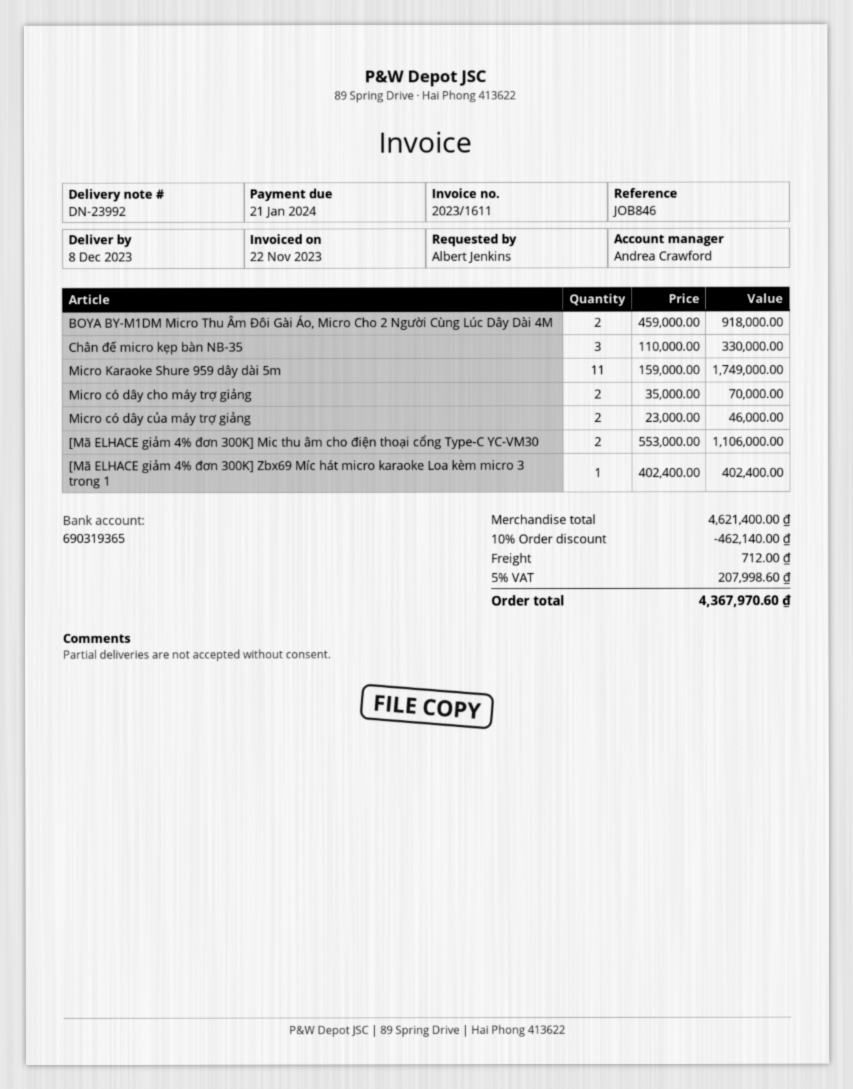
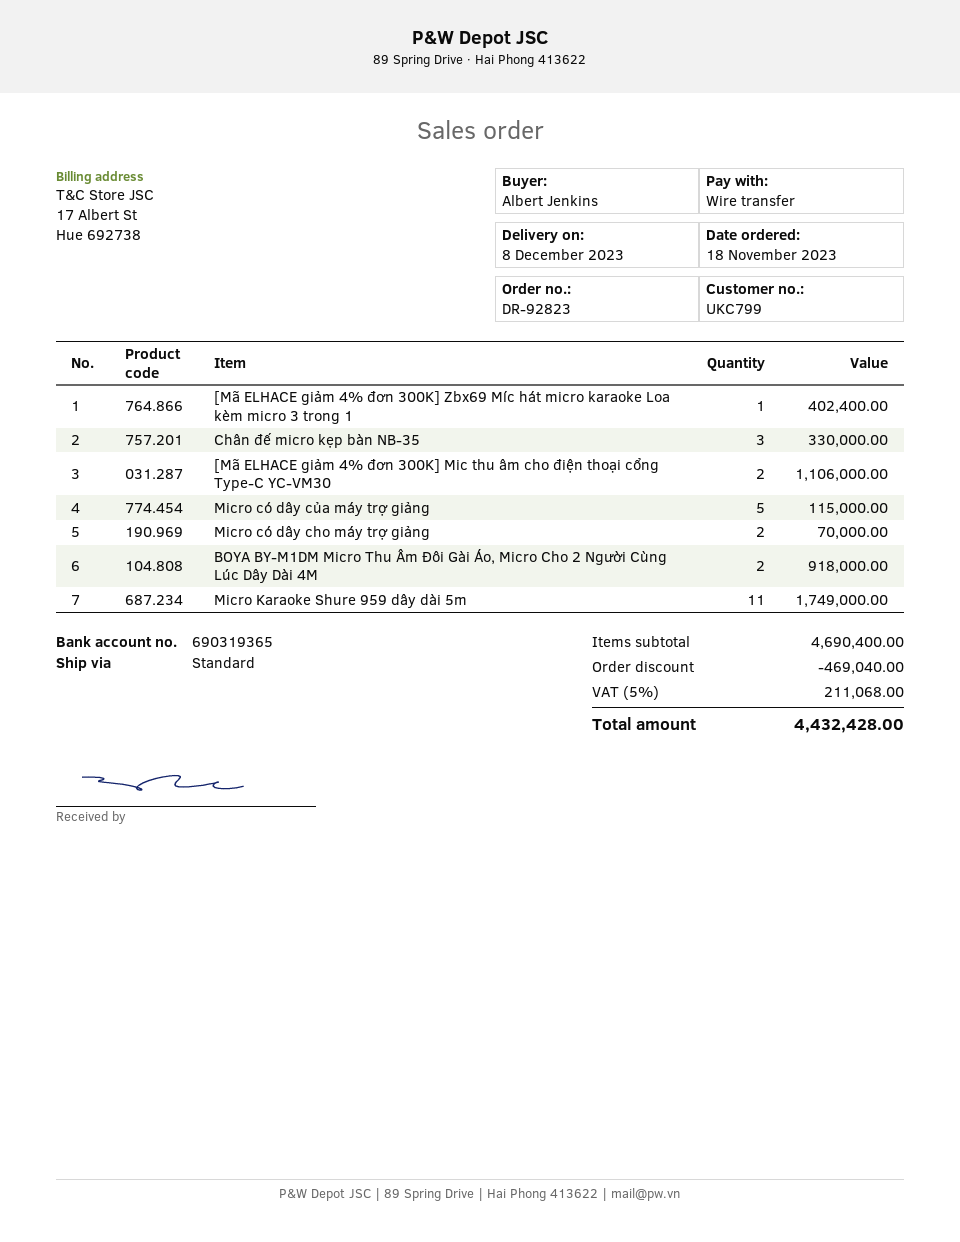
Micro có dây của máy trợ giảng: 2 for 46000.00 -> 5 for 115000.00
subtotal: 4621400.00 -> 4690400.00
discount: 462140.00 -> 469040.00
shipping: 712.00 -> none
tax: 5% = 207998.60 -> 5% = 211068.00
total: 4367970.60 -> 4432428.00

